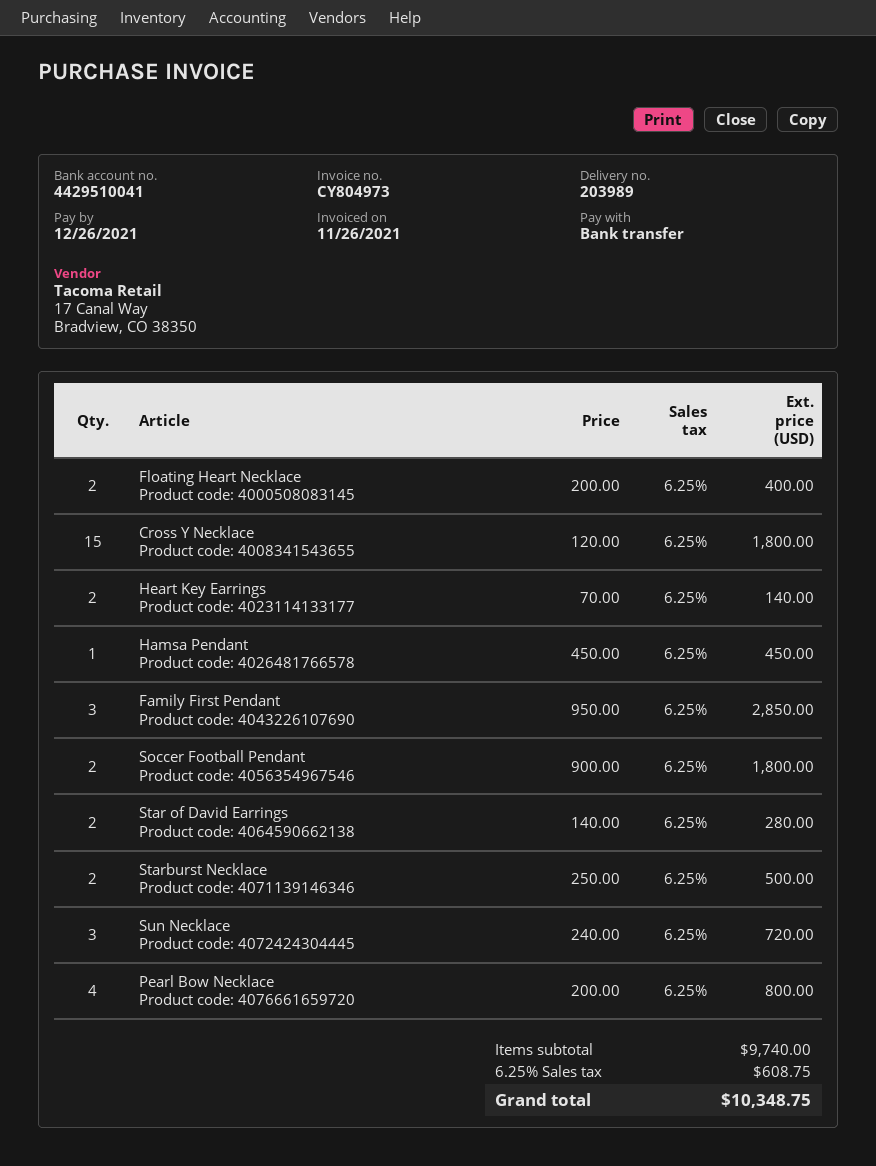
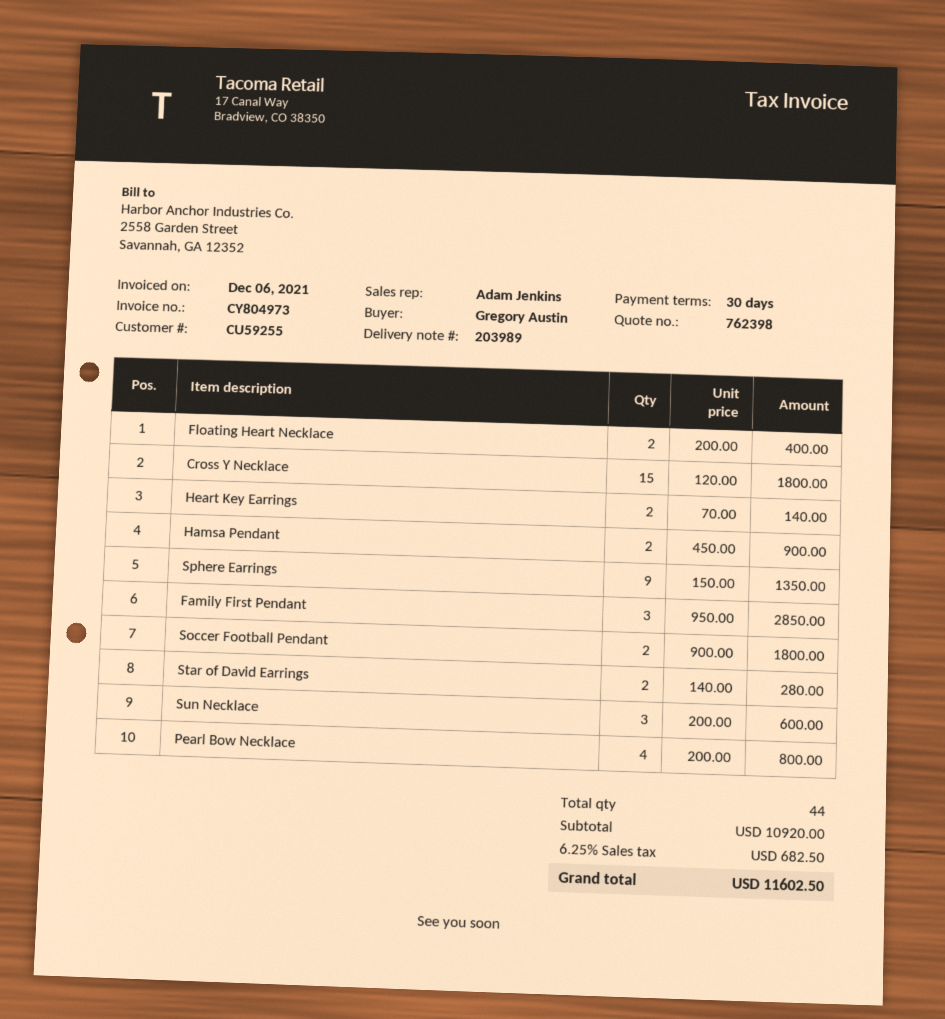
invoice date: 2021-11-26 -> 2021-12-06
Hamsa Pendant: 1 x 450.00 = 450.00 -> 2 x 450.00 = 900.00
Starburst Necklace: 2 x 250.00 = 500.00 -> none
Sun Necklace: 3 x 240.00 = 720.00 -> 3 x 200.00 = 600.00
Sphere Earrings: none -> 9 x 150.00 = 1350.00
subtotal: 9740.00 -> 10920.00
tax: 6.25% = 608.75 -> 6.25% = 682.50
total: 10348.75 -> 11602.50

